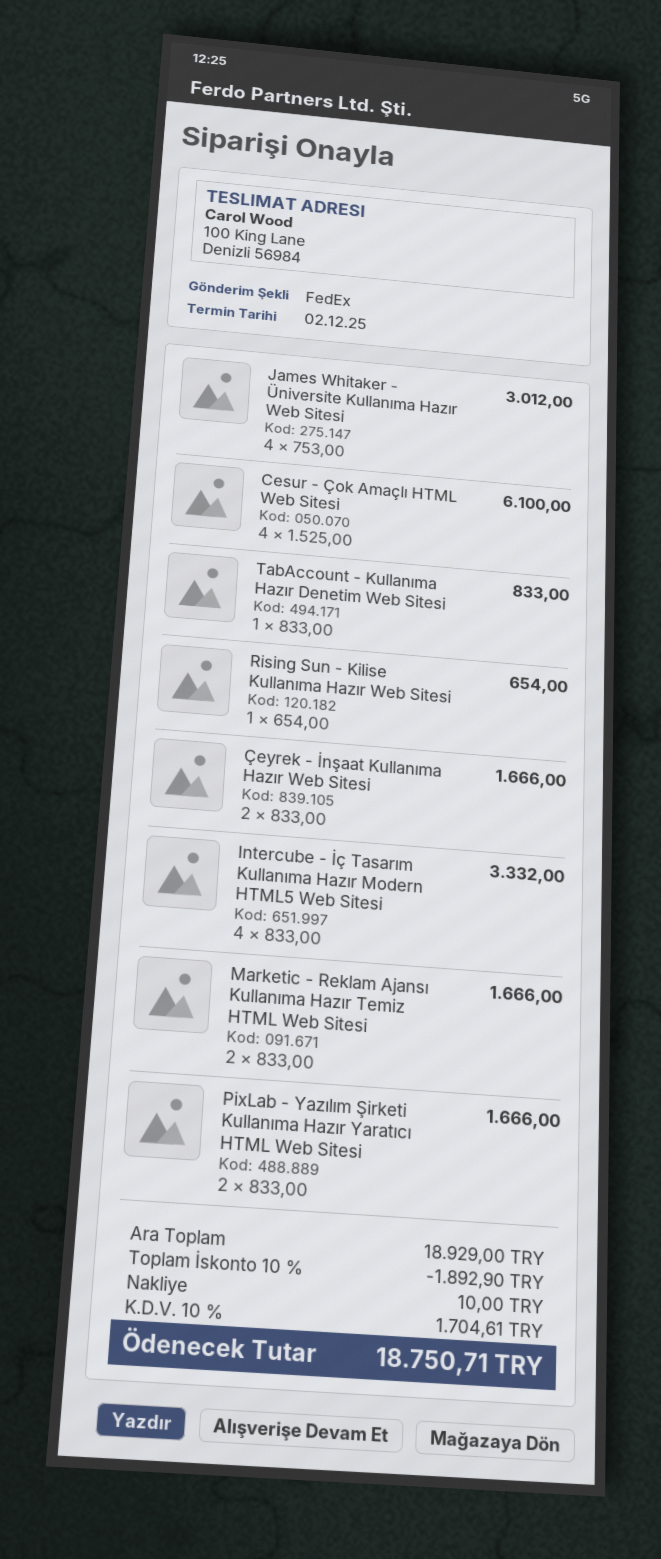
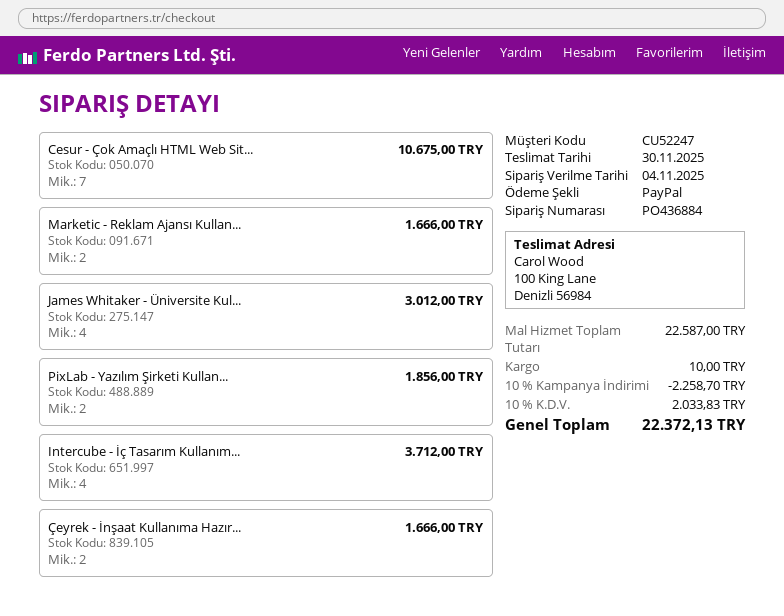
delivery date: 2025-12-02 -> 2025-11-30
Cesur - Çok Amaçlı HTML Web Sitesi: 4 for 6100.00 -> 7 for 10675.00
TabAccount - Kullanıma Hazır Denetim Web Sitesi: 1 for 833.00 -> none
Rising Sun - Kilise Kullanıma Hazır Web Sitesi: 1 for 654.00 -> none
Intercube - İç Tasarım Kullanıma Hazır Modern HTML5 Web Sitesi: 4 for 3332.00 -> 4 for 3712.00
PixLab - Yazılım Şirketi Kullanıma Hazır Yaratıcı HTML Web Sitesi: 2 for 1666.00 -> 2 for 1856.00
subtotal: 18929.00 -> 22587.00
discount: 10% = 1892.90 -> 10% = 2258.70
tax: 10% = 1704.61 -> 10% = 2033.83
total: 18750.71 -> 22372.13

